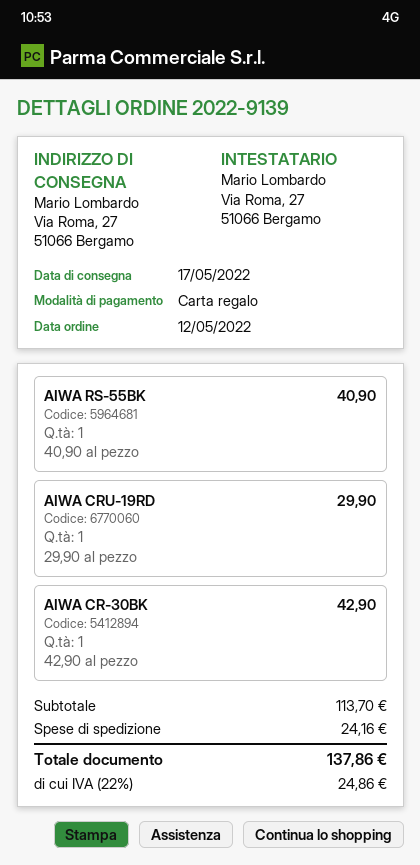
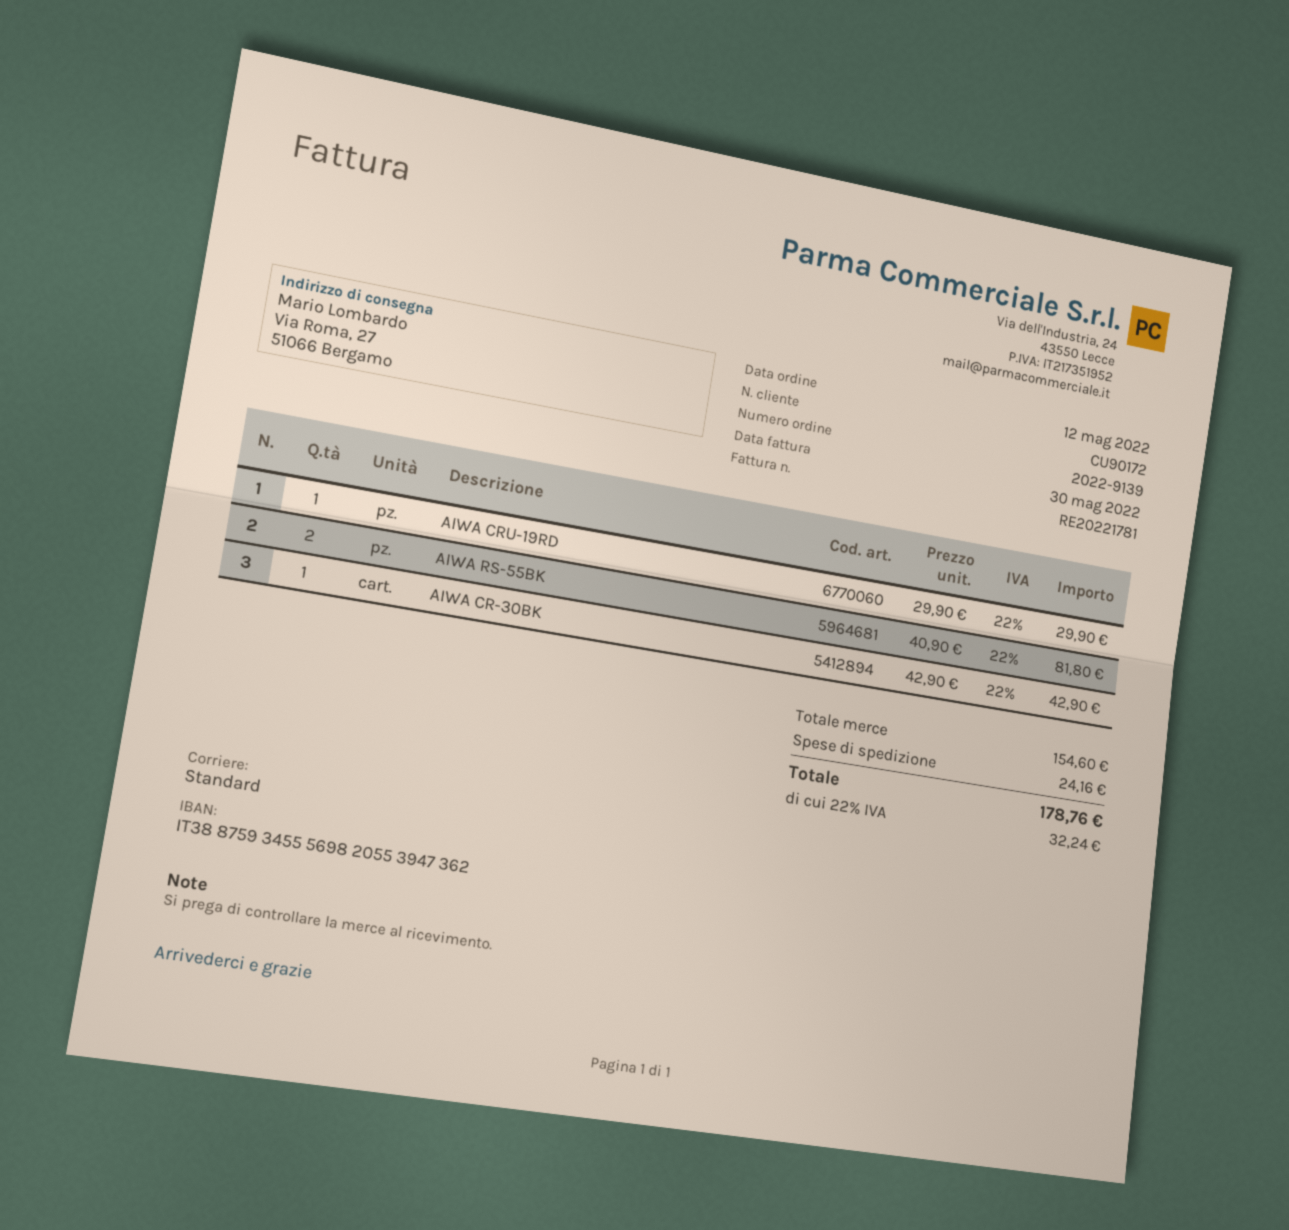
AIWA RS-55BK: 1 x 40.90 = 40.90 -> 2 x 40.90 = 81.80
subtotal: 113.70 -> 154.60
tax: 22% = 24.86 -> 22% = 32.24
total: 137.86 -> 178.76

